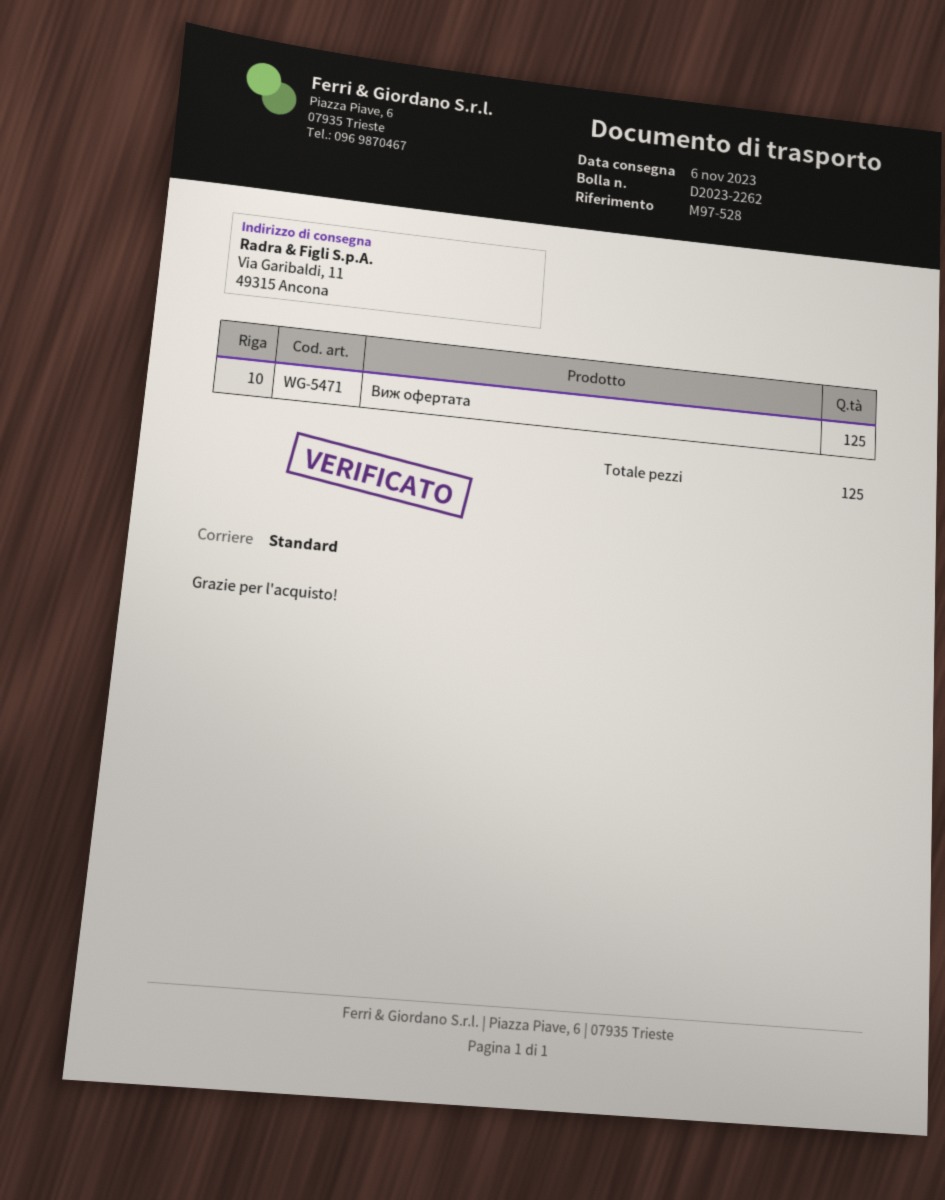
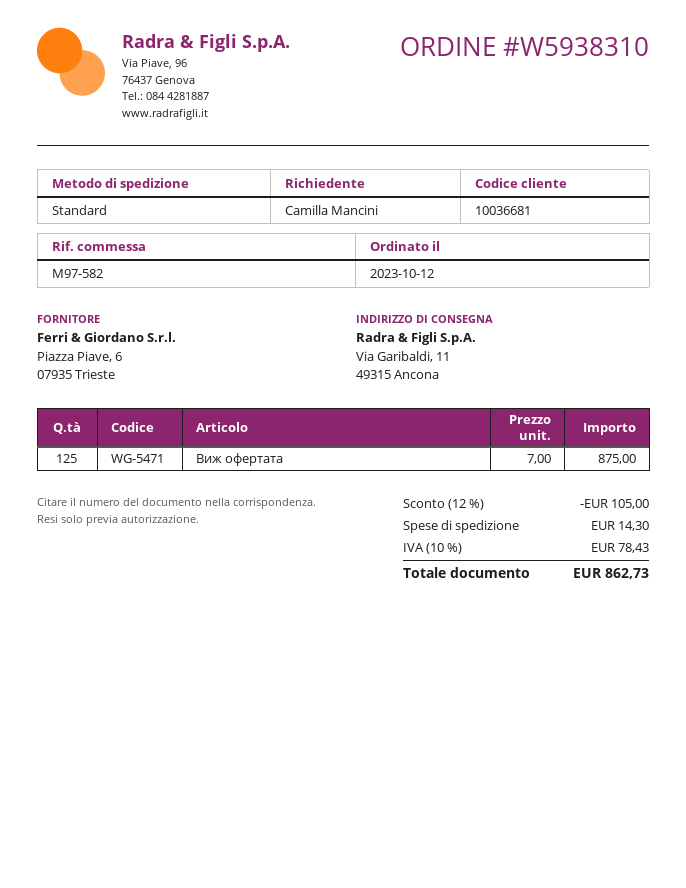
reference: M97-528 -> M97-582

